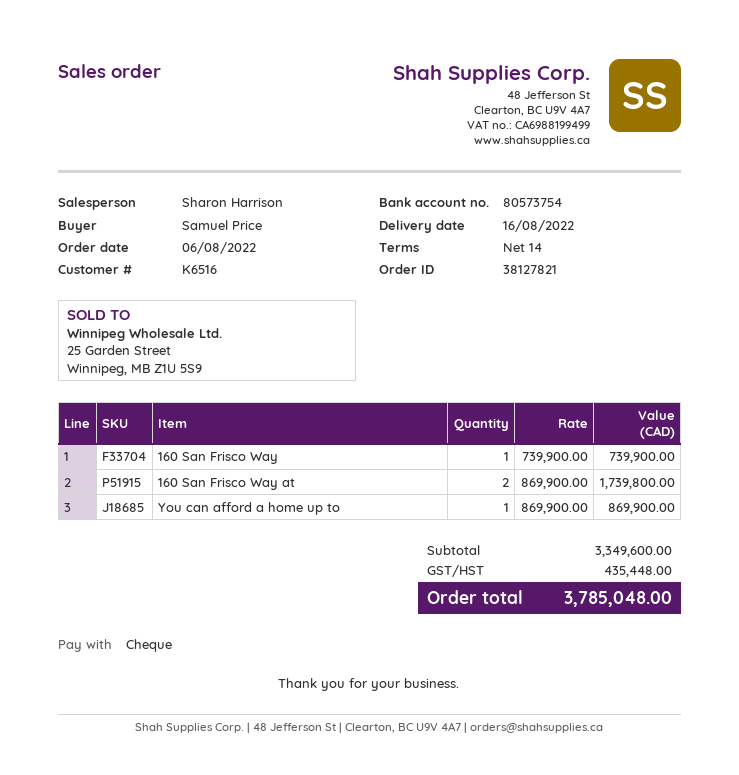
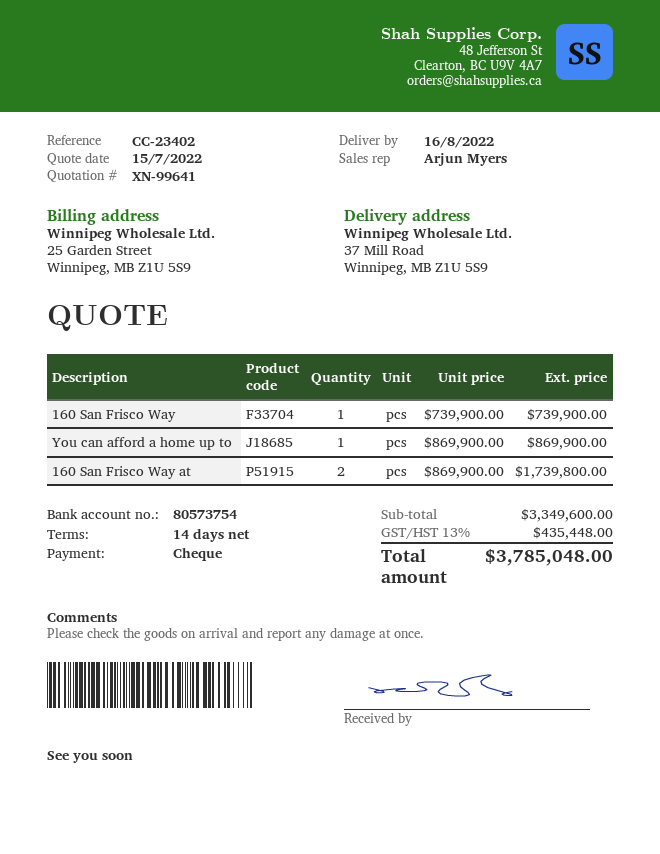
sales rep: Sharon Harrison -> Arjun Myers

